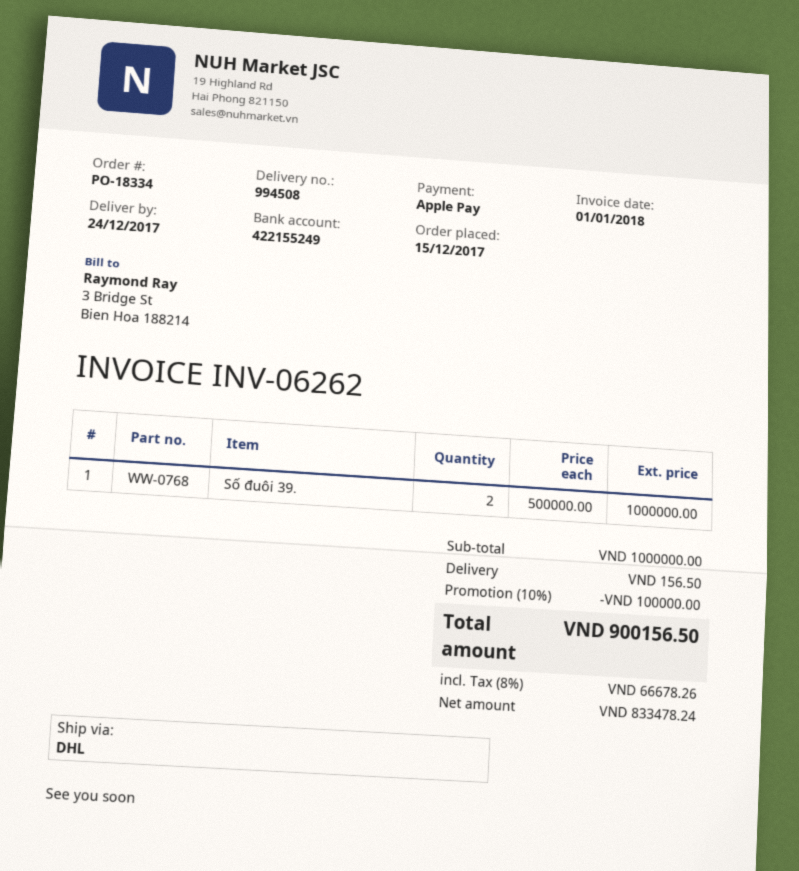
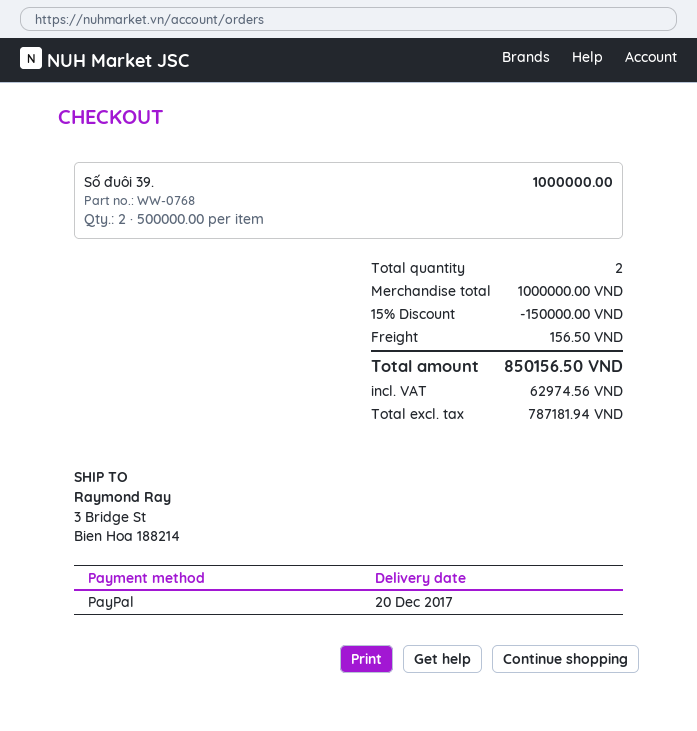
delivery date: 2017-12-24 -> 2017-12-20
payment method: Apple Pay -> PayPal
discount: 10% = 100000.00 -> 15% = 150000.00
net: 833478.24 -> 787181.94
tax: 66678.26 -> 62974.56
total: 900156.50 -> 850156.50

